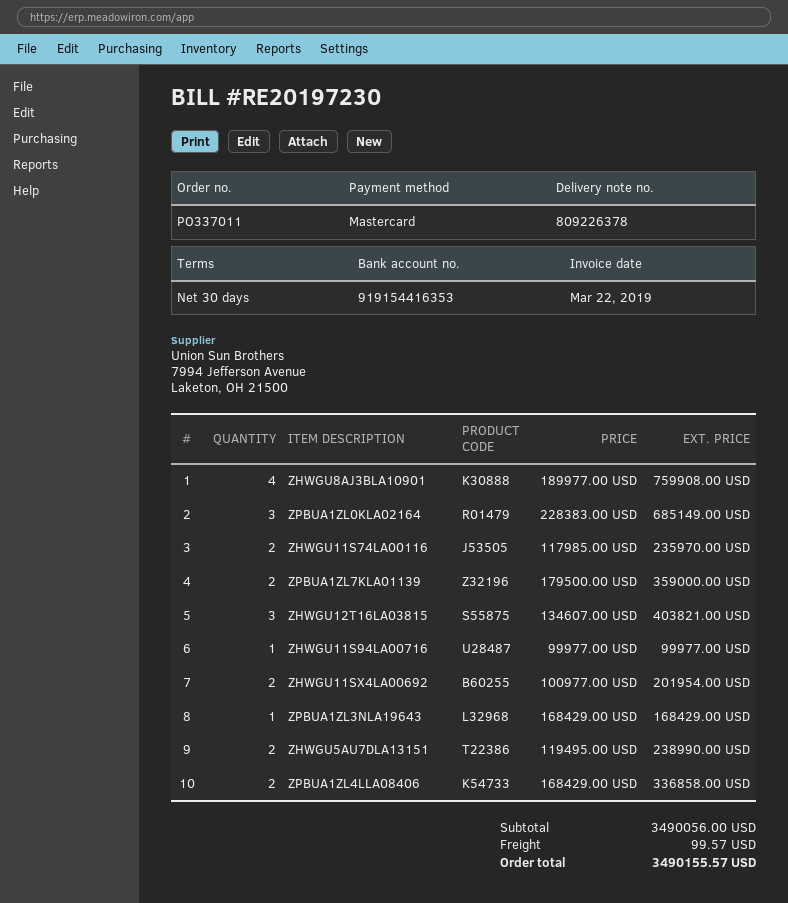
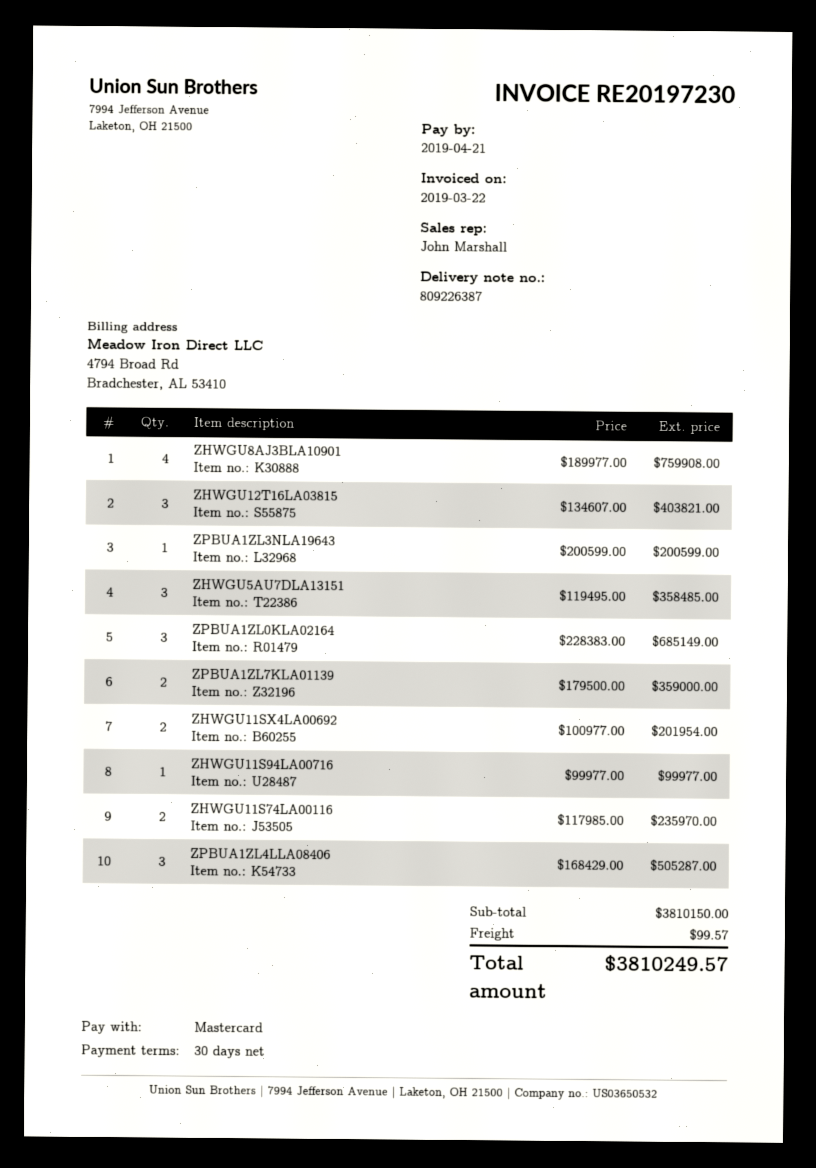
delivery note number: 809226378 -> 809226387
ZPBUA1ZL3NLA19643: 1 x 168429.00 = 168429.00 -> 1 x 200599.00 = 200599.00
ZHWGU5AU7DLA13151: 2 x 119495.00 = 238990.00 -> 3 x 119495.00 = 358485.00
ZPBUA1ZL4LLA08406: 2 x 168429.00 = 336858.00 -> 3 x 168429.00 = 505287.00
subtotal: 3490056.00 -> 3810150.00
total: 3490155.57 -> 3810249.57

